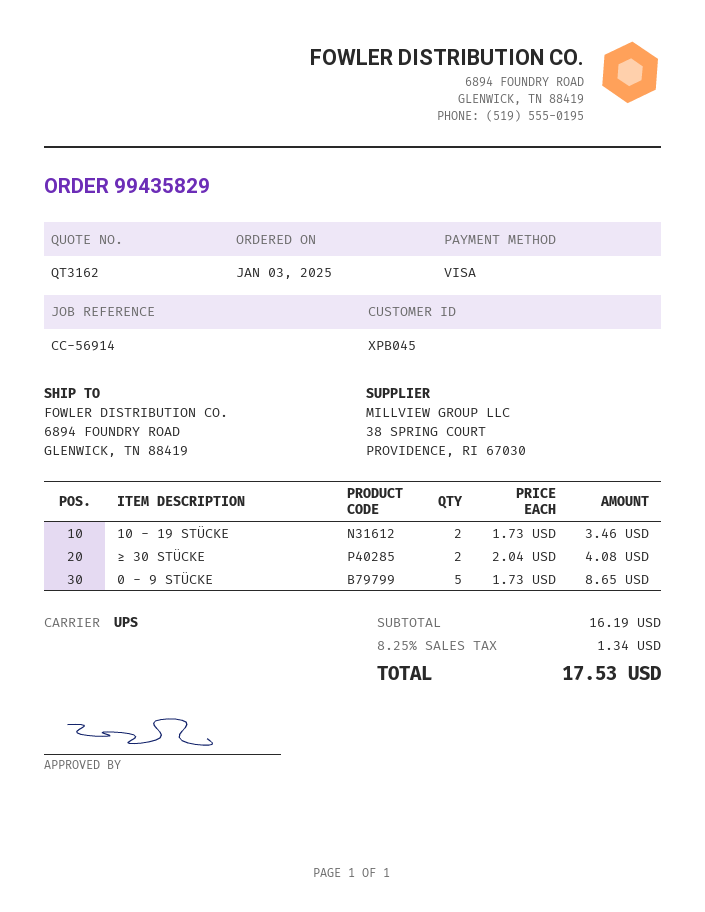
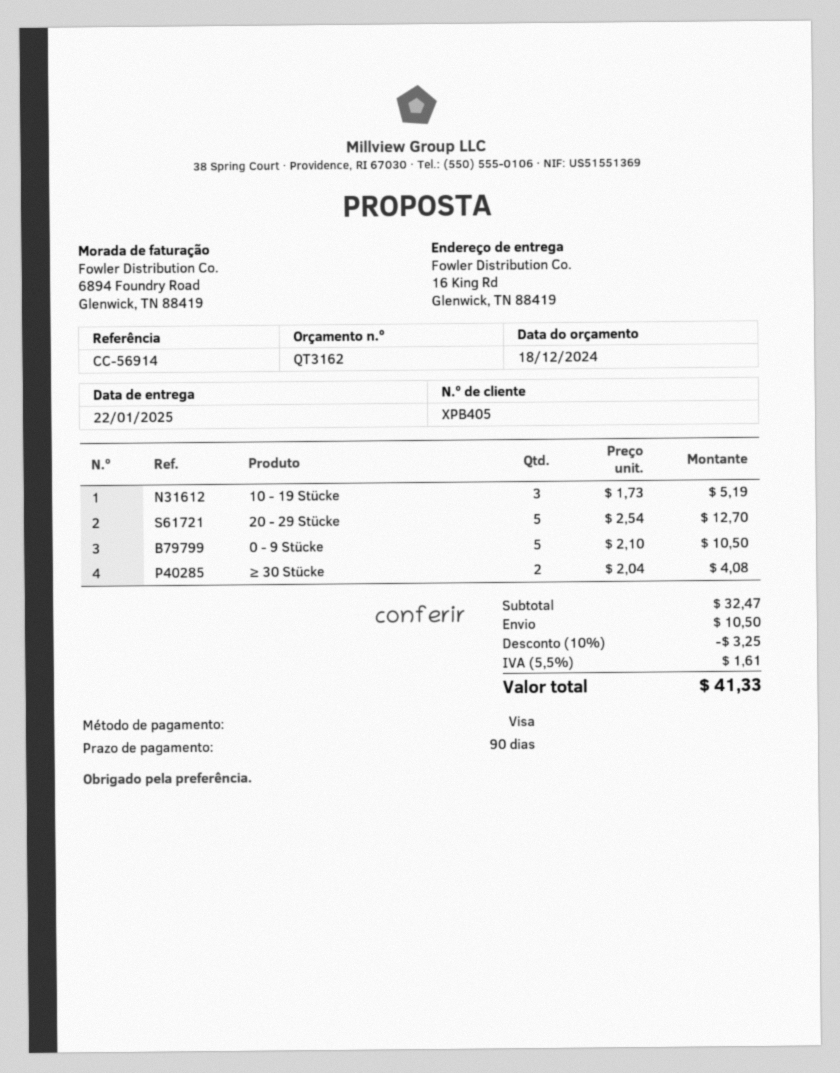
customer number: XPB045 -> XPB405
ship to: 6894 FOUNDRY ROAD, GLENWICK, TN 88419 -> 16 King Rd, Glenwick, TN 88419
10 - 19 STÜCKE: 2 x 1.73 = 3.46 -> 3 x 1.73 = 5.19
0 - 9 STÜCKE: 5 x 1.73 = 8.65 -> 5 x 2.10 = 10.50
20 - 29 Stücke: none -> 5 x 2.54 = 12.70
subtotal: 16.19 -> 32.47
discount: none -> 10% = 3.25
shipping: none -> 10.50
tax: 8.25% = 1.34 -> 5.5% = 1.61
total: 17.53 -> 41.33

